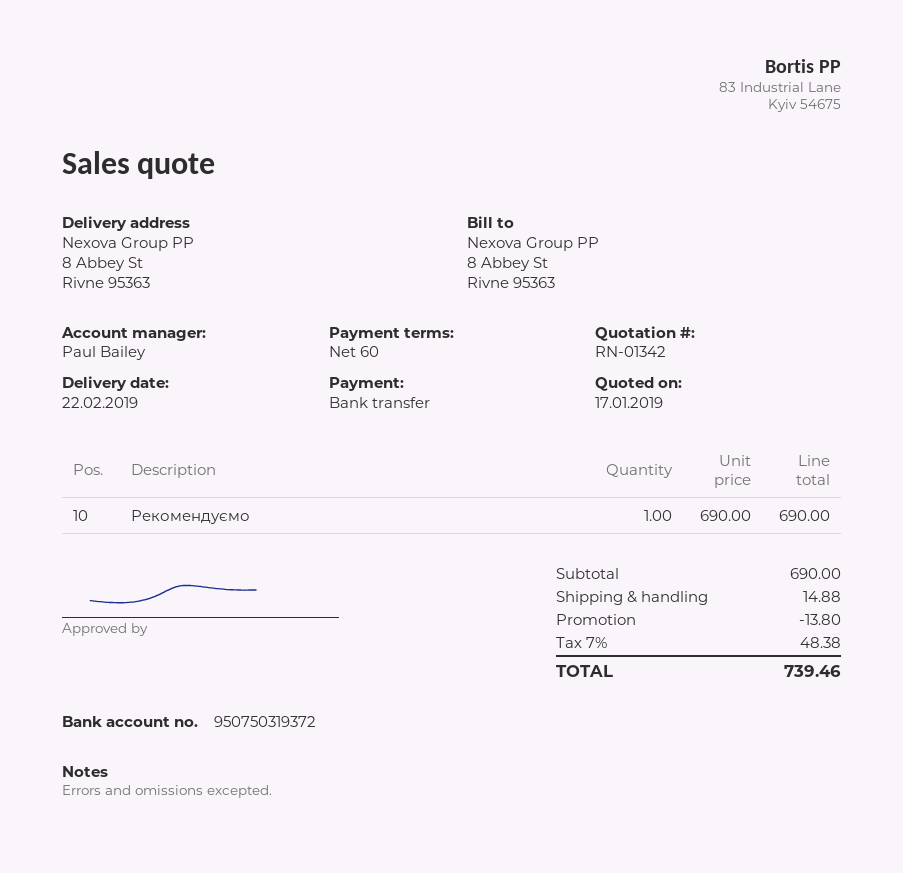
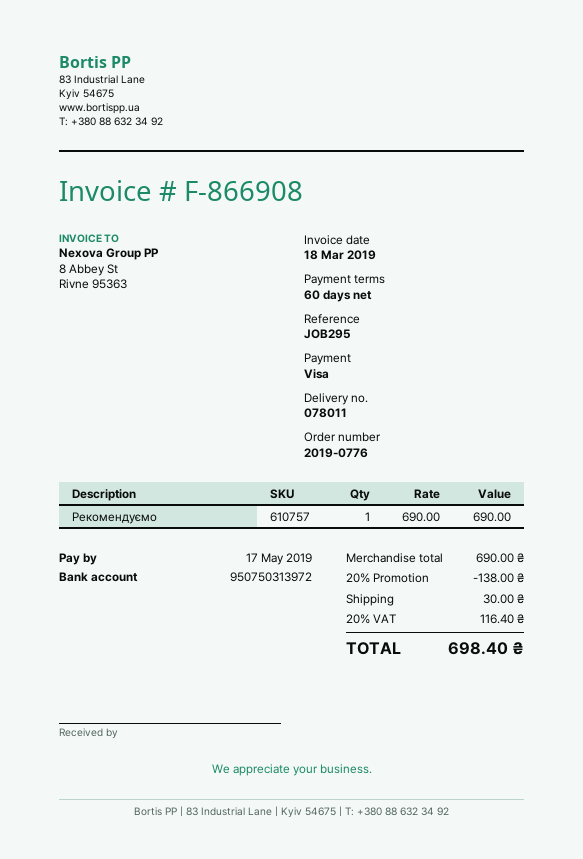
payment method: bank transfer -> Visa
bank account: 950750319372 -> 950750313972
discount: 13.80 -> 138.00
shipping: 14.88 -> 30.00
tax: 7% = 48.38 -> 20% = 116.40
total: 739.46 -> 698.40

